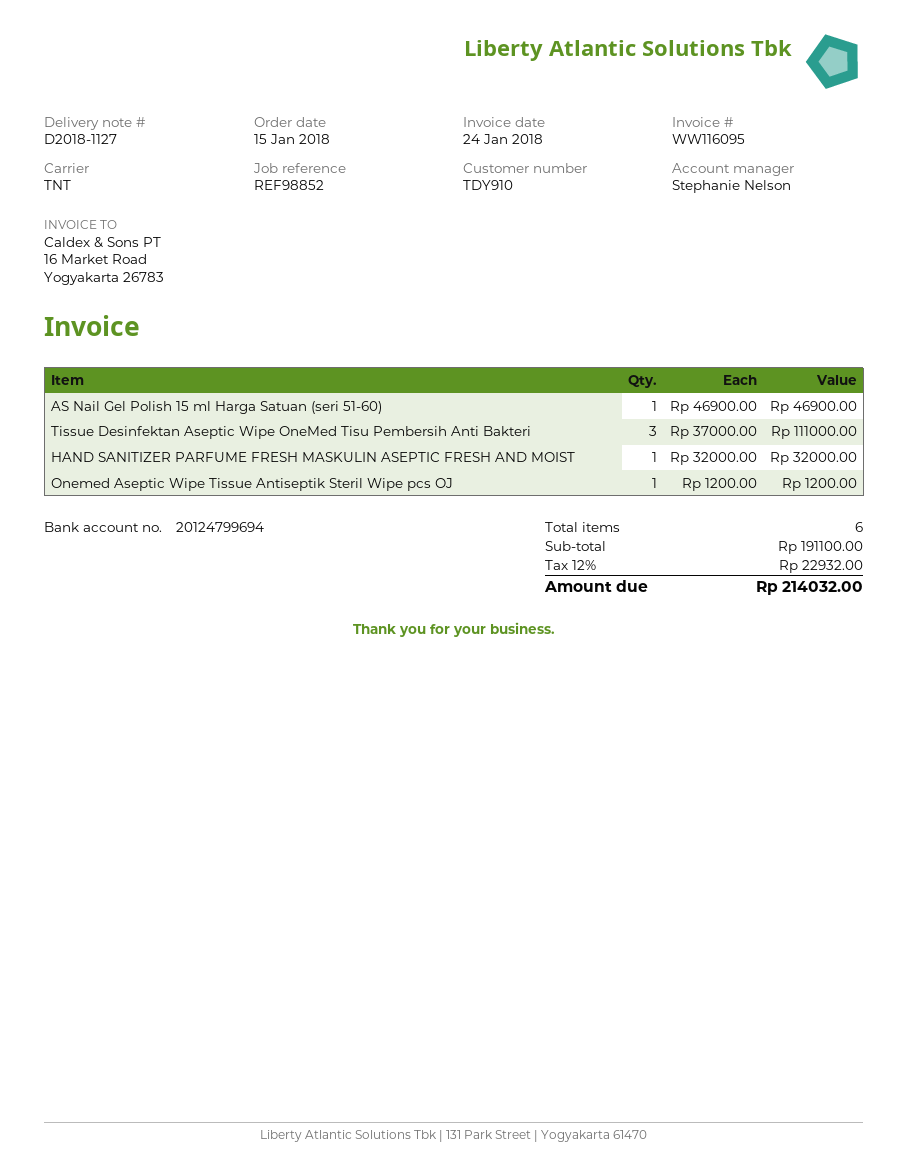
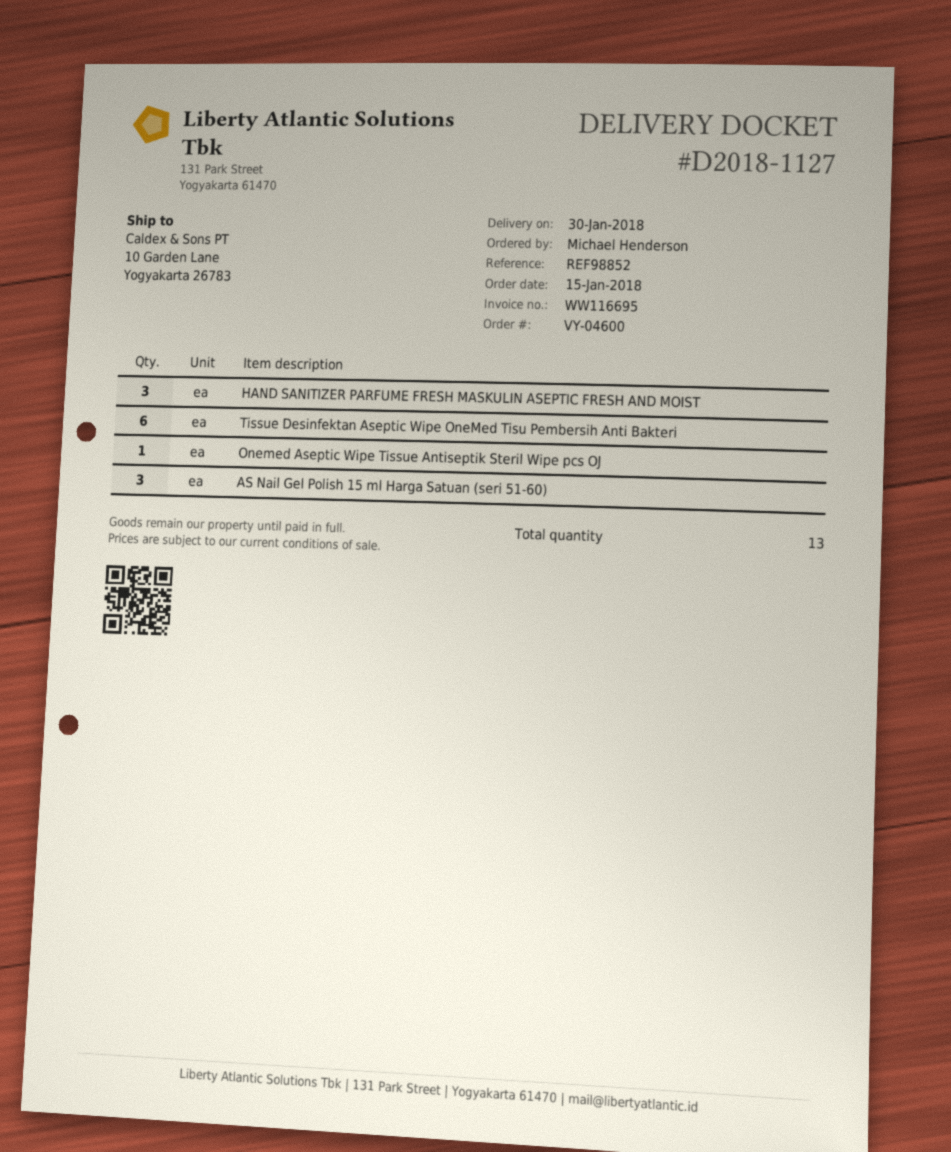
invoice number: WW116095 -> WW116695
AS Nail Gel Polish 15 ml Harga Satuan (seri 51-60): 1 -> 3
Tissue Desinfektan Aseptic Wipe OneMed Tisu Pembersih Anti Bakteri: 3 -> 6
HAND SANITIZER PARFUME FRESH MASKULIN ASEPTIC FRESH AND MOIST: 1 -> 3
total quantity: 6 -> 13

